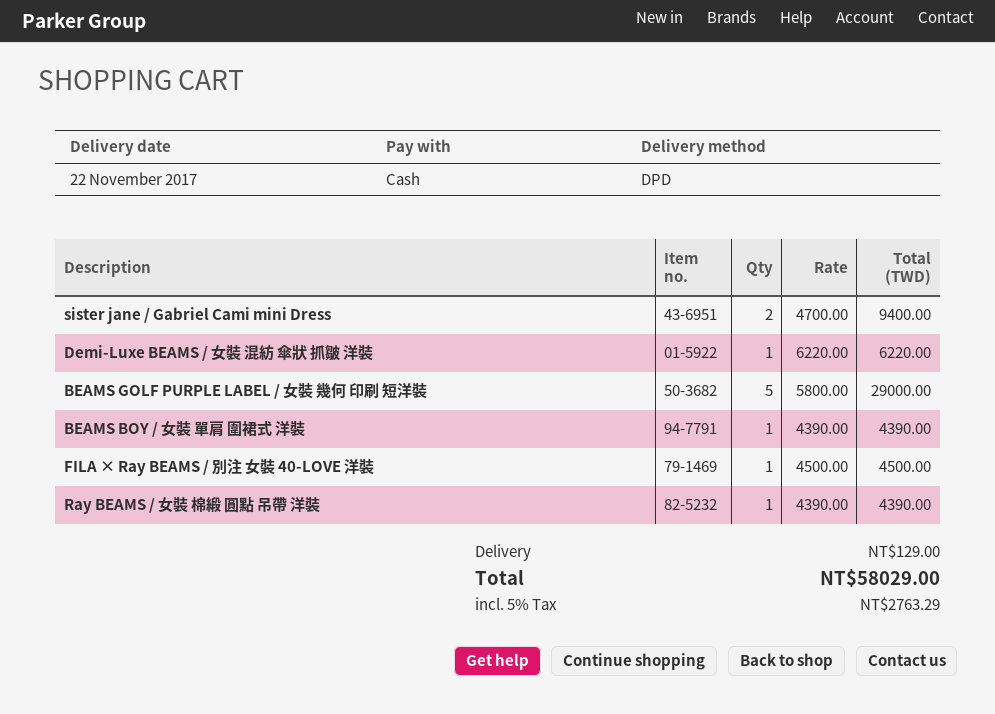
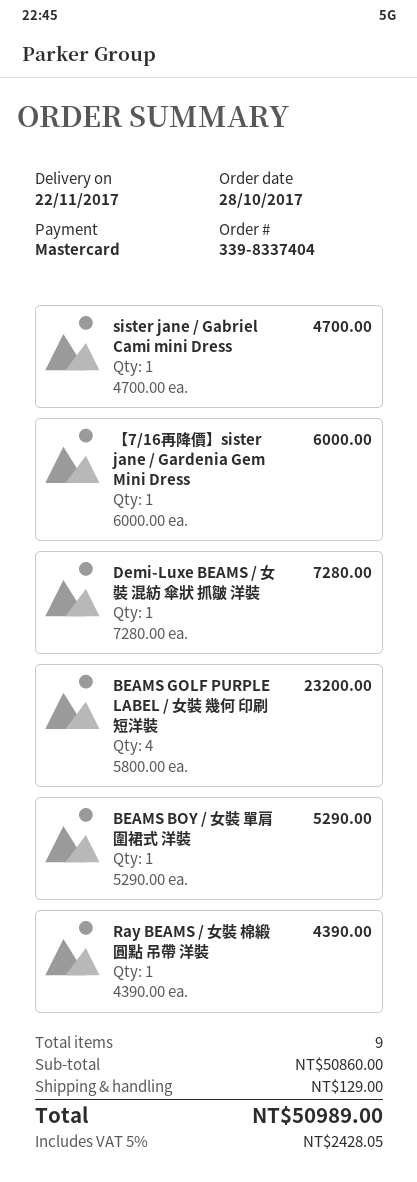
payment method: cash -> Mastercard
sister jane / Gabriel Cami mini Dress: 2 x 4700.00 = 9400.00 -> 1 x 4700.00 = 4700.00
Demi-Luxe BEAMS / 女裝 混紡 傘狀 抓皺 洋裝: 1 x 6220.00 = 6220.00 -> 1 x 7280.00 = 7280.00
BEAMS GOLF PURPLE LABEL / 女裝 幾何 印刷 短洋裝: 5 x 5800.00 = 29000.00 -> 4 x 5800.00 = 23200.00
BEAMS BOY / 女裝 單肩 圍裙式 洋裝: 1 x 4390.00 = 4390.00 -> 1 x 5290.00 = 5290.00
FILA × Ray BEAMS / 別注 女裝 40-LOVE 洋裝: 1 x 4500.00 = 4500.00 -> none
【7/16再降價】sister jane / Gardenia Gem Mini Dress: none -> 1 x 6000.00 = 6000.00
tax: 5% = 2763.29 -> 5% = 2428.05
total: 58029.00 -> 50989.00

